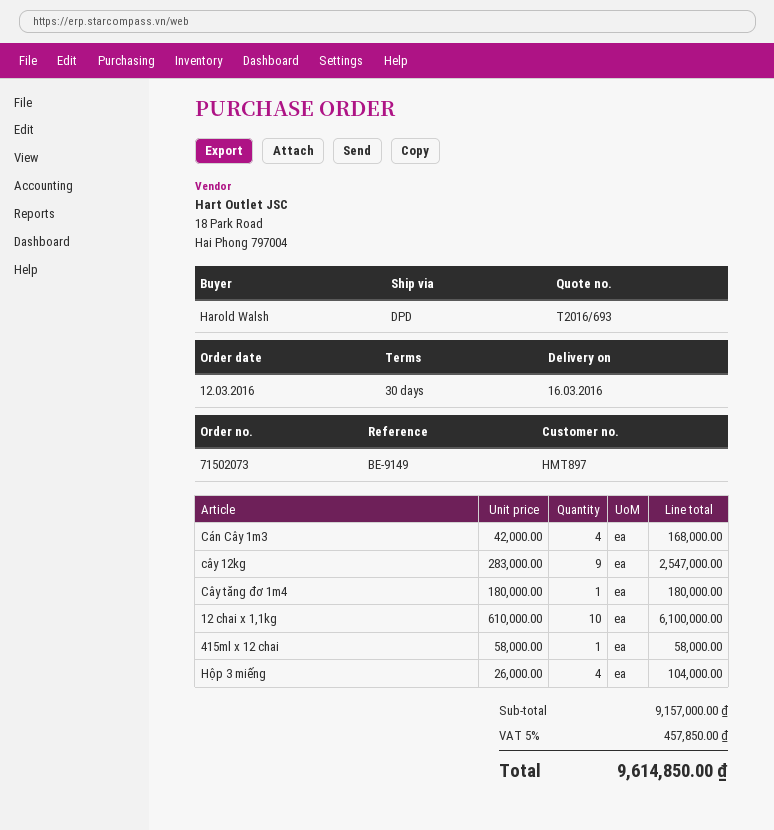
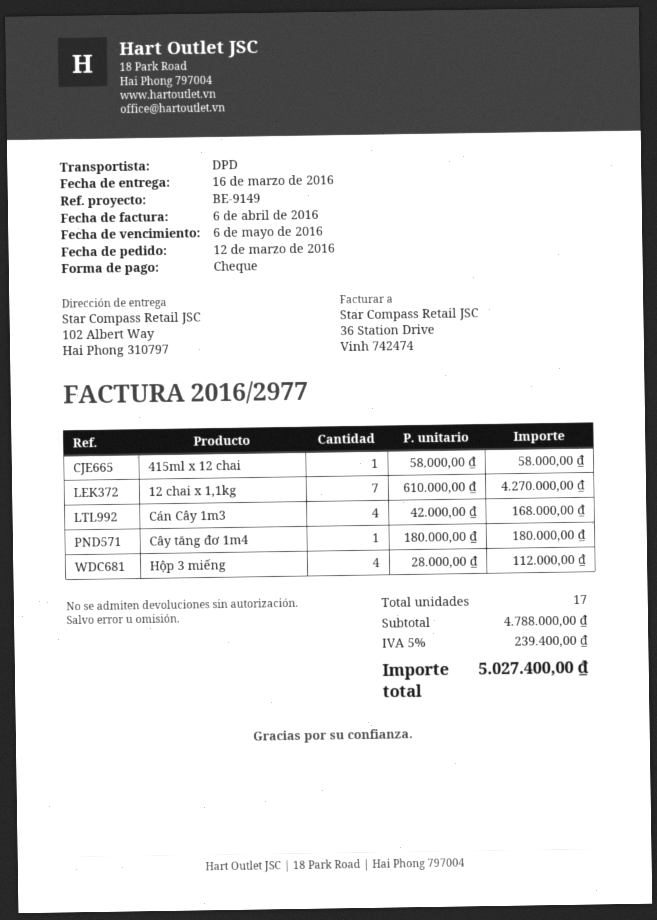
cây 12kg: 9 x 283000.00 = 2547000.00 -> none
12 chai x 1,1kg: 10 x 610000.00 = 6100000.00 -> 7 x 610000.00 = 4270000.00
Hộp 3 miếng: 4 x 26000.00 = 104000.00 -> 4 x 28000.00 = 112000.00
subtotal: 9157000.00 -> 4788000.00
tax: 5% = 457850.00 -> 5% = 239400.00
total: 9614850.00 -> 5027400.00

